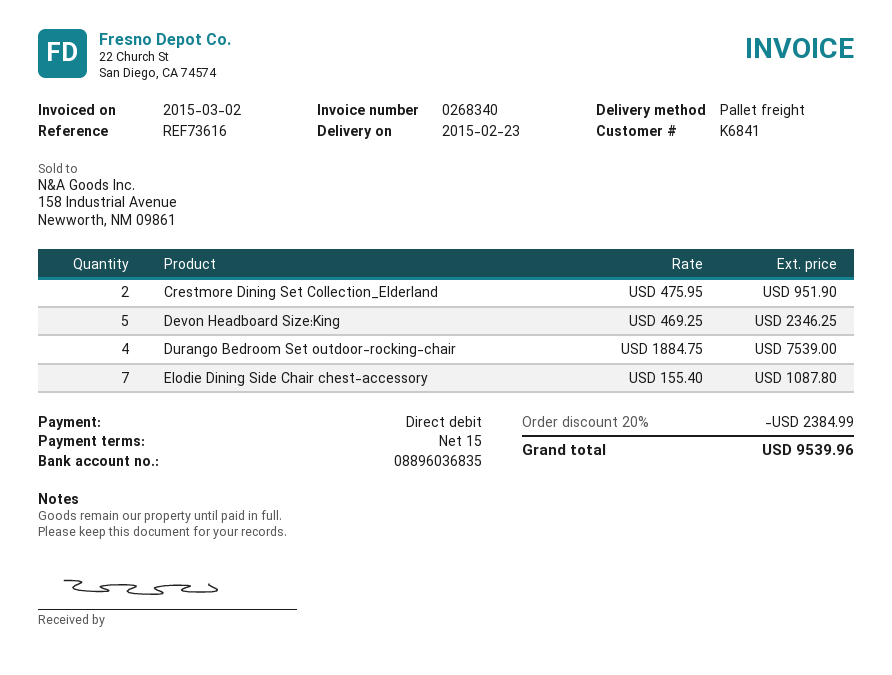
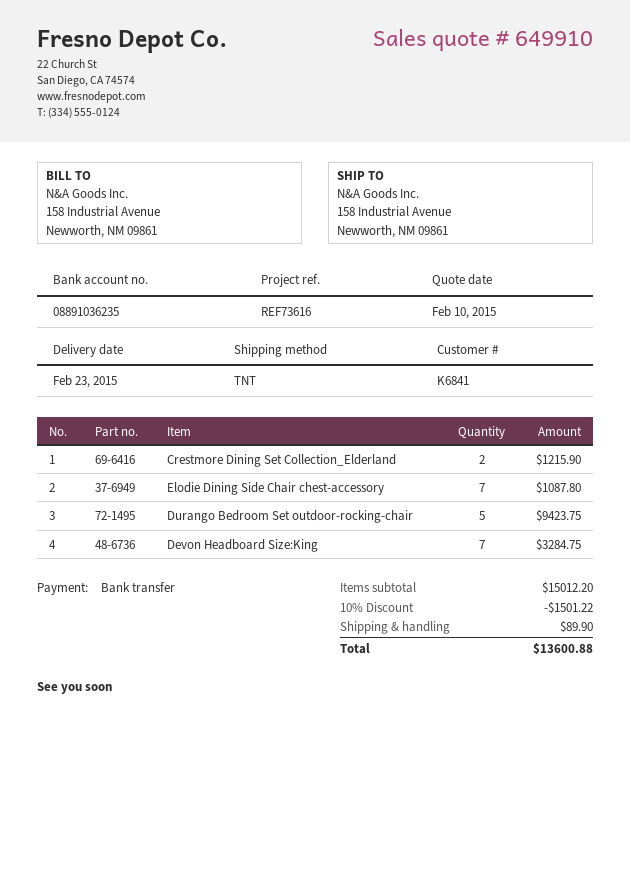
payment method: direct debit -> bank transfer
bank account: 08896036835 -> 08891036235
shipping method: pallet freight -> TNT
Crestmore Dining Set Collection_Elderland: 2 for 951.90 -> 2 for 1215.90
Devon Headboard Size:King: 5 for 2346.25 -> 7 for 3284.75
Durango Bedroom Set outdoor-rocking-chair: 4 for 7539.00 -> 5 for 9423.75
discount: 20% = 2384.99 -> 10% = 1501.22
shipping: none -> 89.90
total: 9539.96 -> 13600.88

